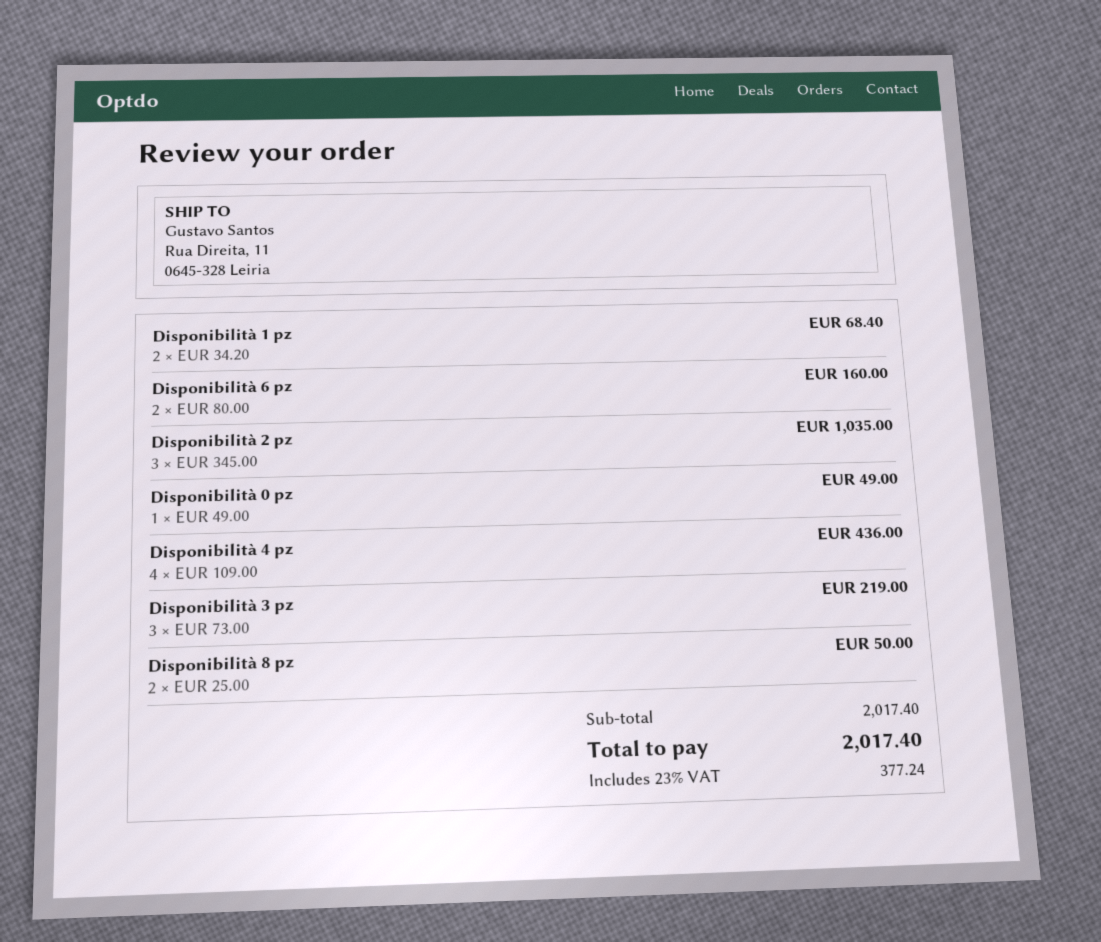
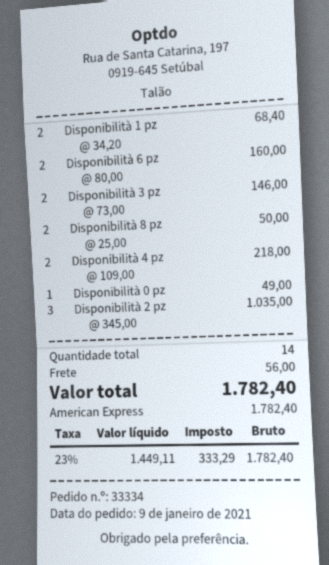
Disponibilità 4 pz: 4 x 109.00 = 436.00 -> 2 x 109.00 = 218.00
Disponibilità 3 pz: 3 x 73.00 = 219.00 -> 2 x 73.00 = 146.00
shipping: none -> 56.00
tax: 23% = 377.24 -> 23% = 333.29
total: 2017.40 -> 1782.40

